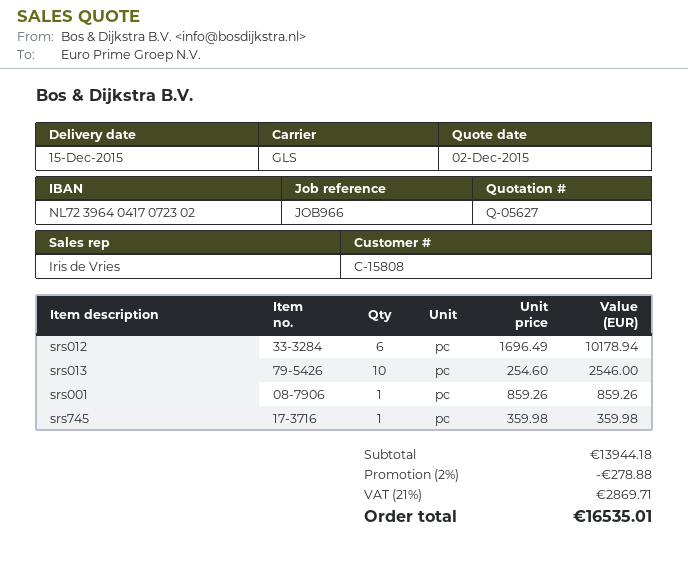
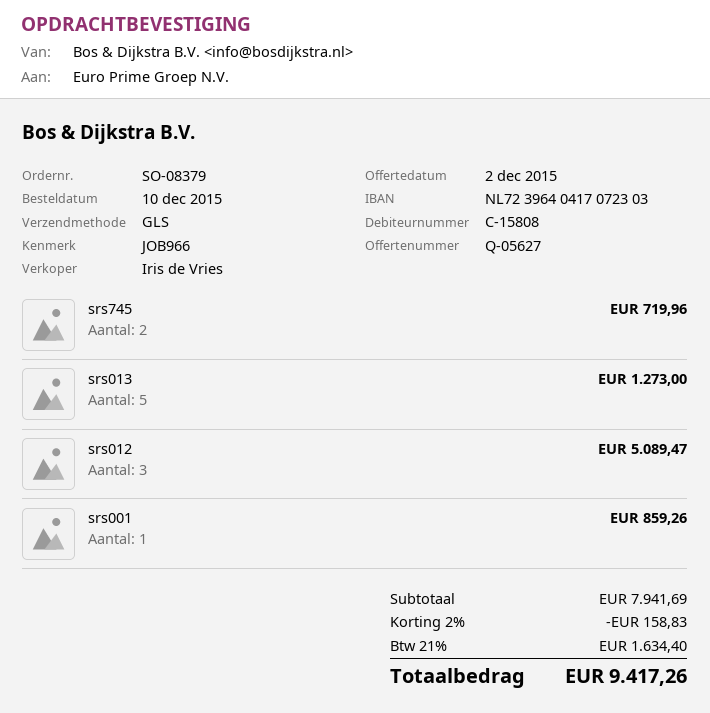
bank account: NL7239640417072302 -> NL7239640417072303
srs012: 6 for 10178.94 -> 3 for 5089.47
srs013: 10 for 2546.00 -> 5 for 1273.00
srs745: 1 for 359.98 -> 2 for 719.96
subtotal: 13944.18 -> 7941.69
discount: 2% = 278.88 -> 2% = 158.83
tax: 21% = 2869.71 -> 21% = 1634.40
total: 16535.01 -> 9417.26

